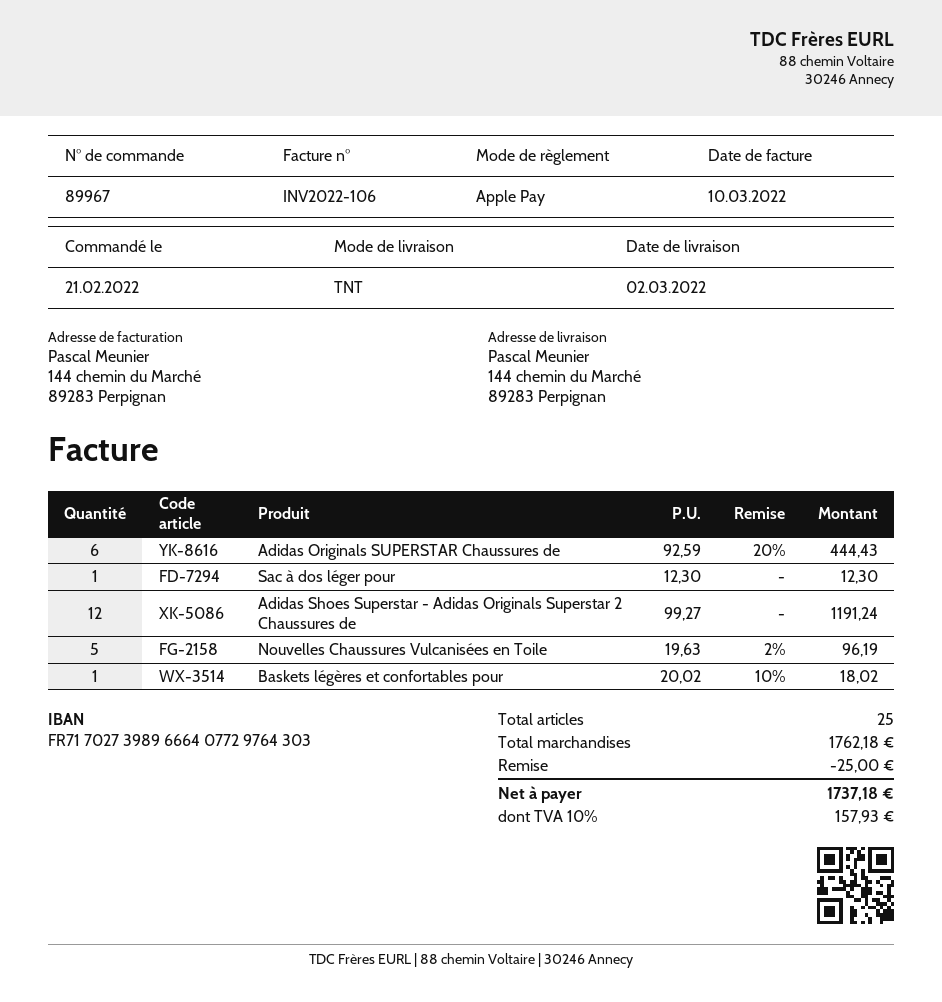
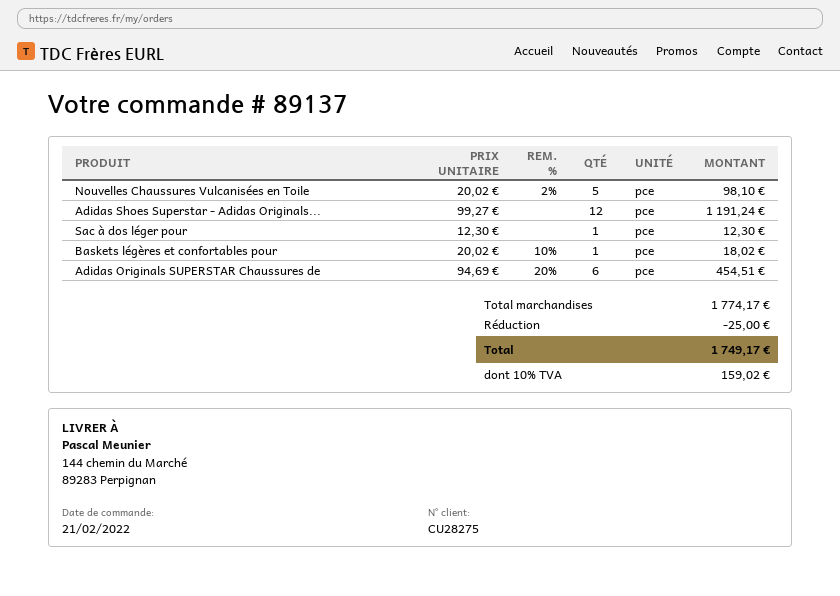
order number: 89967 -> 89137
Adidas Originals SUPERSTAR Chaussures de: 6 x 92.59 - 20% = 444.43 -> 6 x 94.69 - 20% = 454.51
Nouvelles Chaussures Vulcanisées en Toile: 5 x 19.63 - 2% = 96.19 -> 5 x 20.02 - 2% = 98.10
subtotal: 1762.18 -> 1774.17
tax: 10% = 157.93 -> 10% = 159.02
total: 1737.18 -> 1749.17

